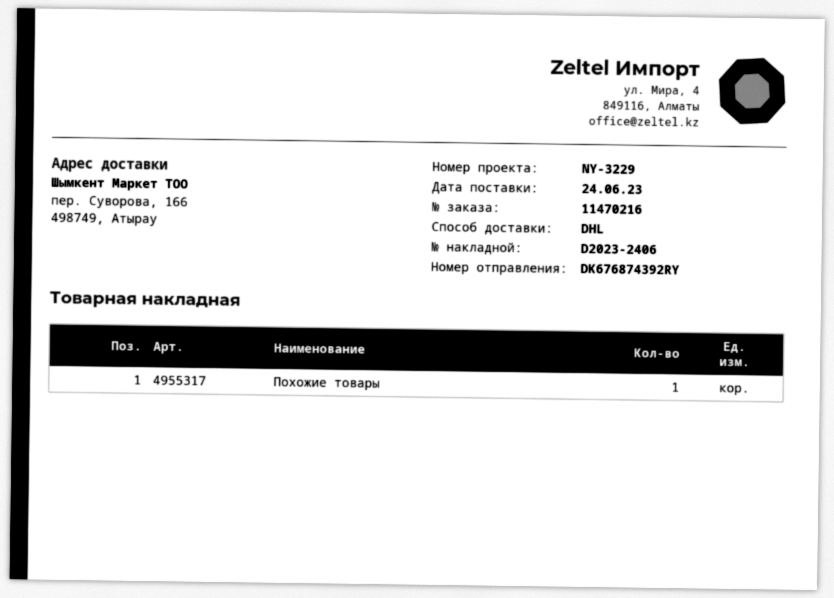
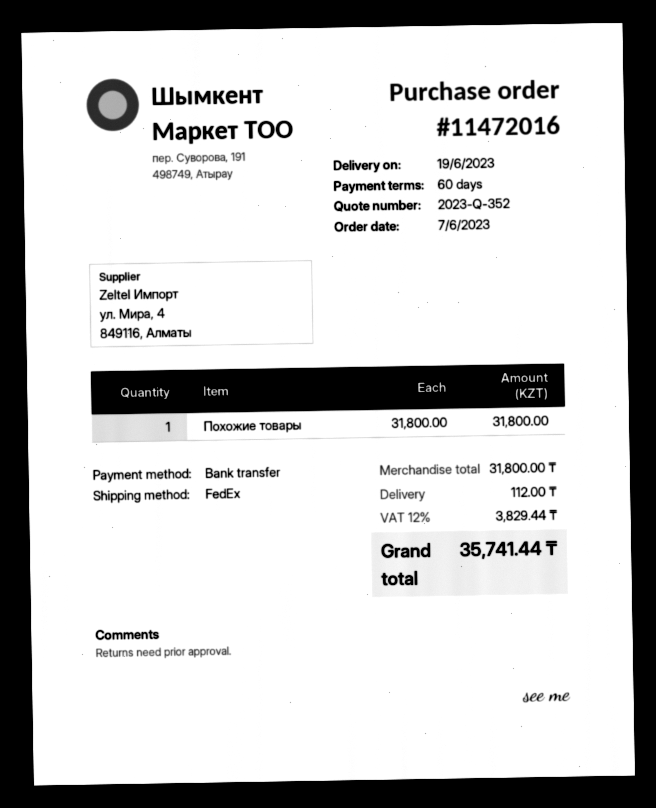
order number: 11470216 -> 11472016
delivery date: 2023-06-24 -> 2023-06-19
shipping method: DHL -> FedEx

